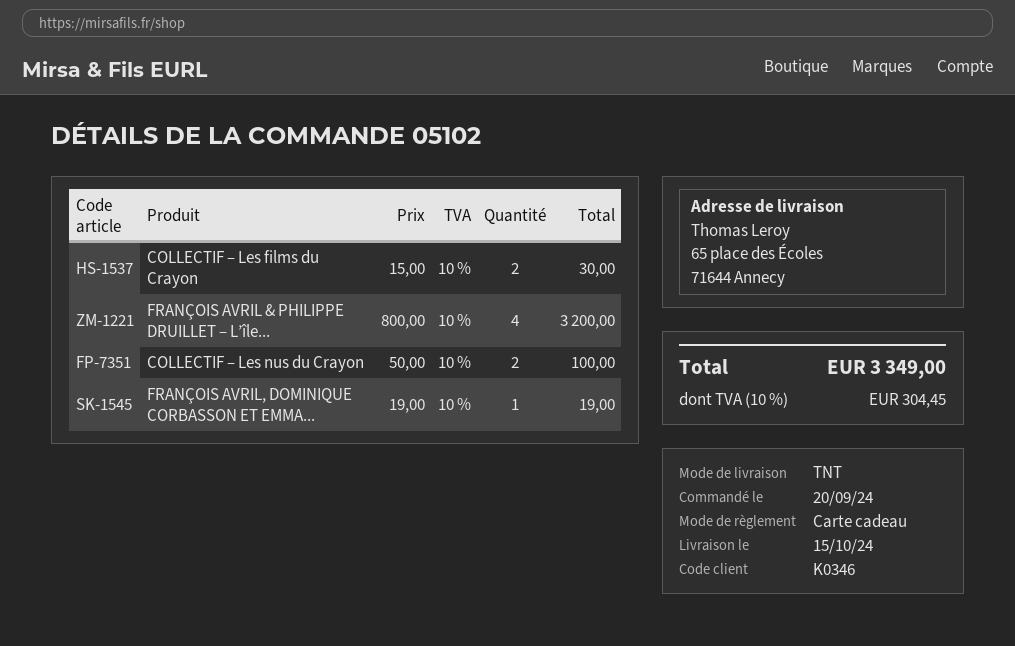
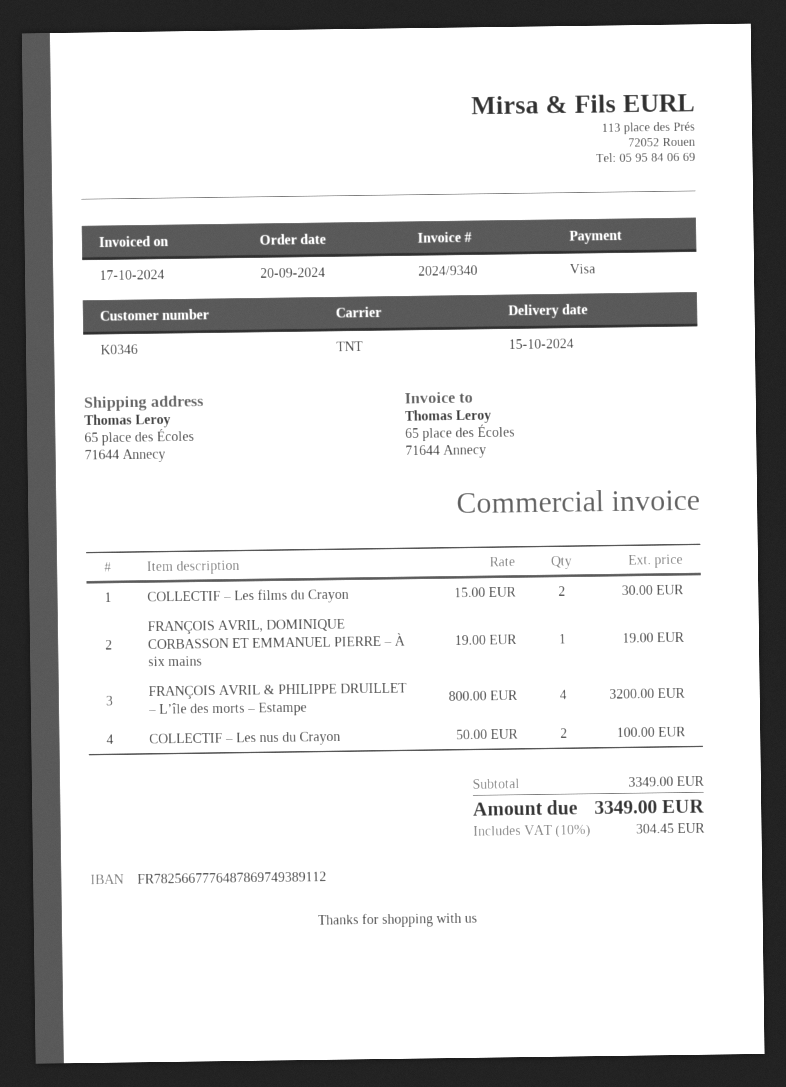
payment method: gift card -> Visa

